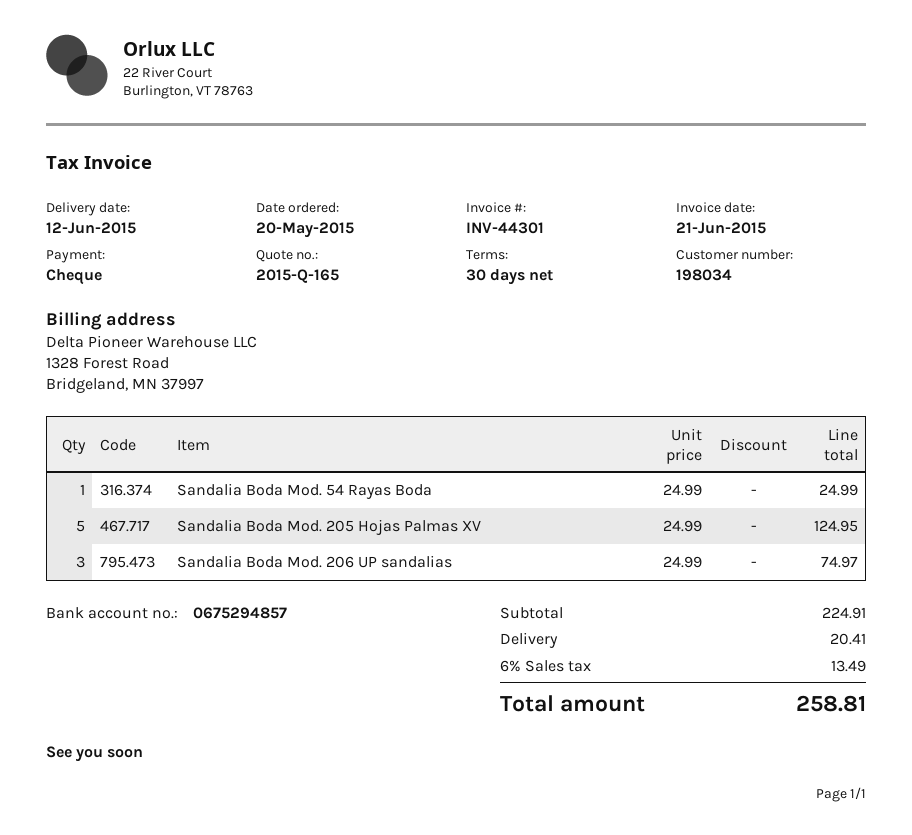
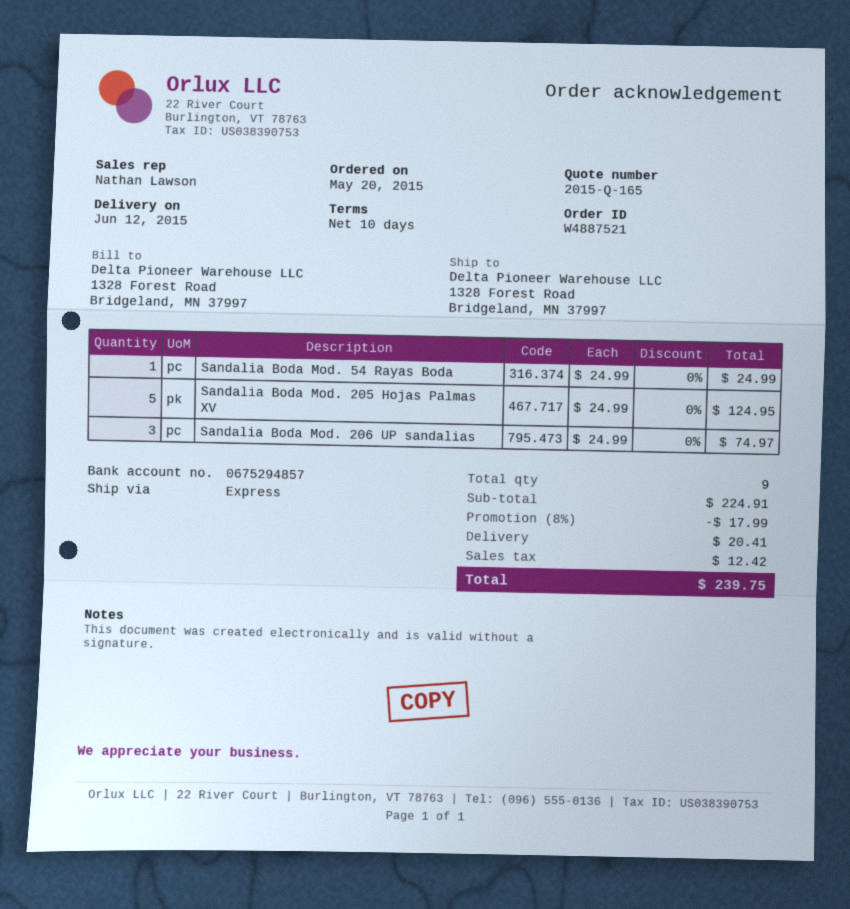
payment terms: 30 days -> 10 days
discount: none -> 8% = 17.99
tax: 13.49 -> 12.42
total: 258.81 -> 239.75

